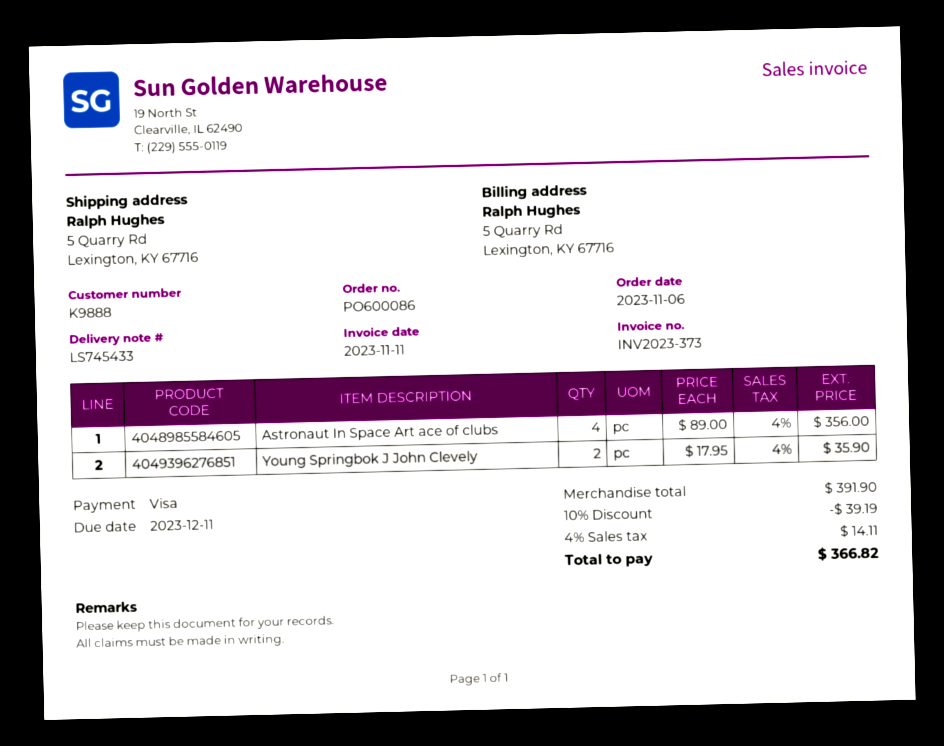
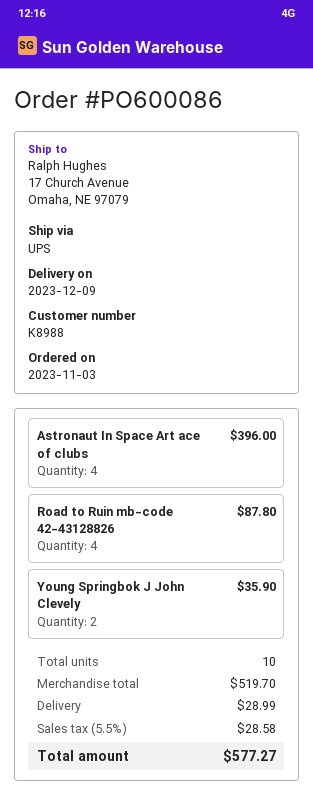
order date: 2023-11-06 -> 2023-11-03
customer number: K9888 -> K8988
ship to: 5 Quarry Rd, Lexington, KY 67716 -> 17 Church Avenue, Omaha, NE 97079
Astronaut In Space Art ace of clubs: 4 for 356.00 -> 4 for 396.00
Road to Ruin mb-code 42-43128826: none -> 4 for 87.80
subtotal: 391.90 -> 519.70
discount: 10% = 39.19 -> none
shipping: none -> 28.99
tax: 4% = 14.11 -> 5.5% = 28.58
total: 366.82 -> 577.27

